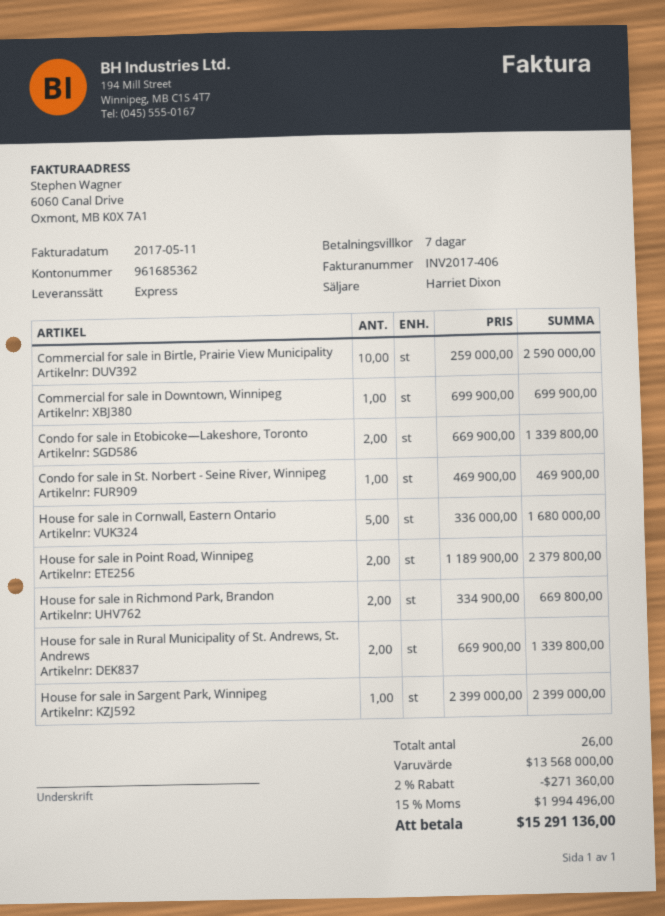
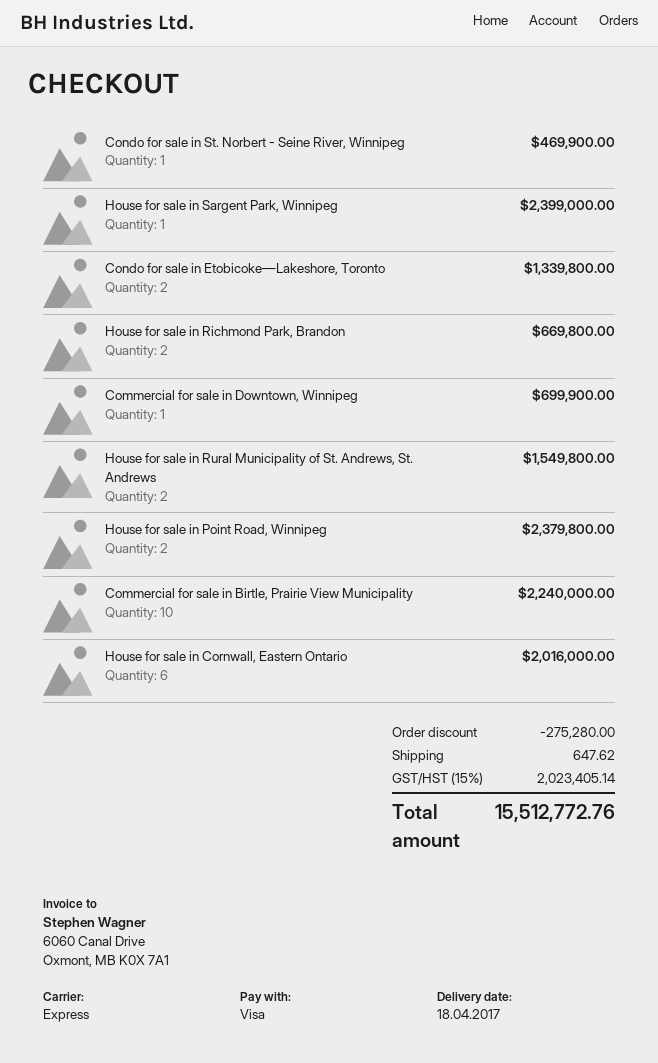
Commercial for sale in Birtle, Prairie View Municipality: 10 for 2590000.00 -> 10 for 2240000.00
House for sale in Cornwall, Eastern Ontario: 5 for 1680000.00 -> 6 for 2016000.00
House for sale in Rural Municipality of St. Andrews, St. Andrews: 2 for 1339800.00 -> 2 for 1549800.00
discount: 271360.00 -> 275280.00
shipping: none -> 647.62
tax: 15% = 1994496.00 -> 15% = 2023405.14
total: 15291136.00 -> 15512772.76

